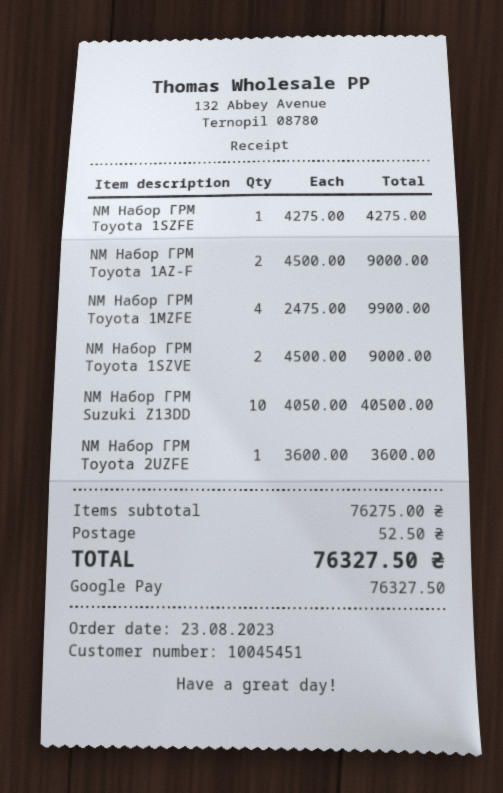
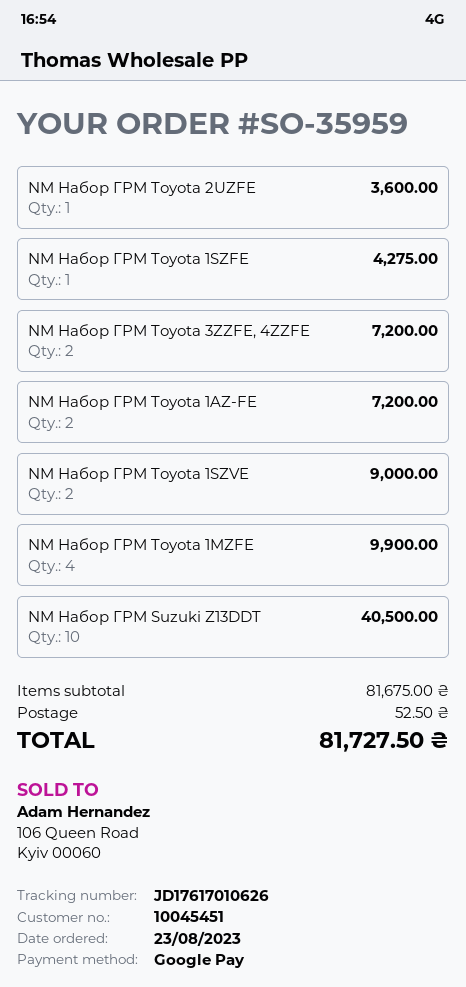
NM Набор ГРМ Toyota 1AZ-F: 2 for 9000.00 -> 2 for 7200.00
NM Набор ГРМ Toyota 3ZZFE, 4ZZFE: none -> 2 for 7200.00
subtotal: 76275.00 -> 81675.00
total: 76327.50 -> 81727.50

